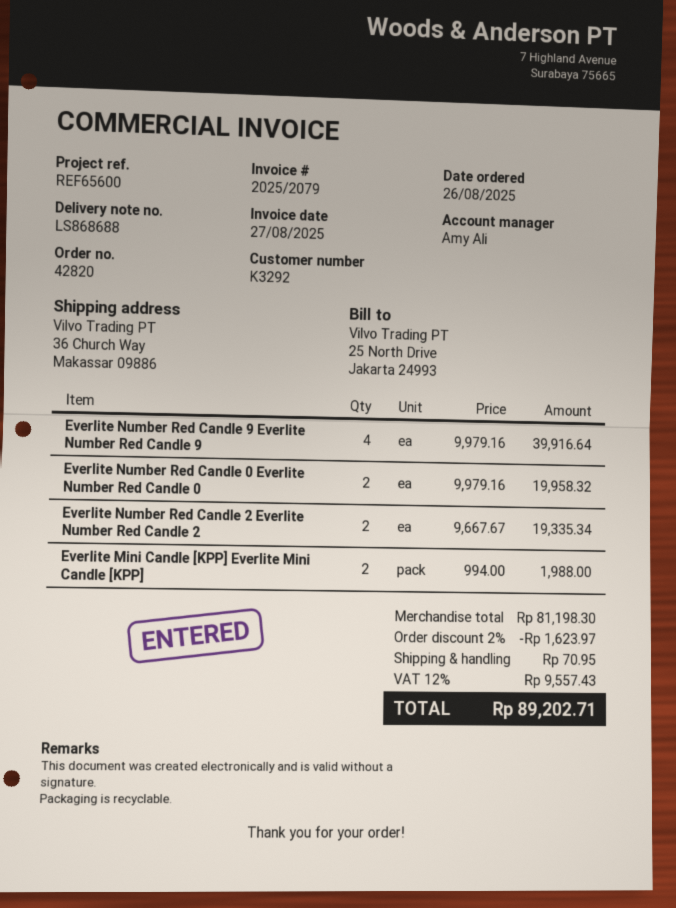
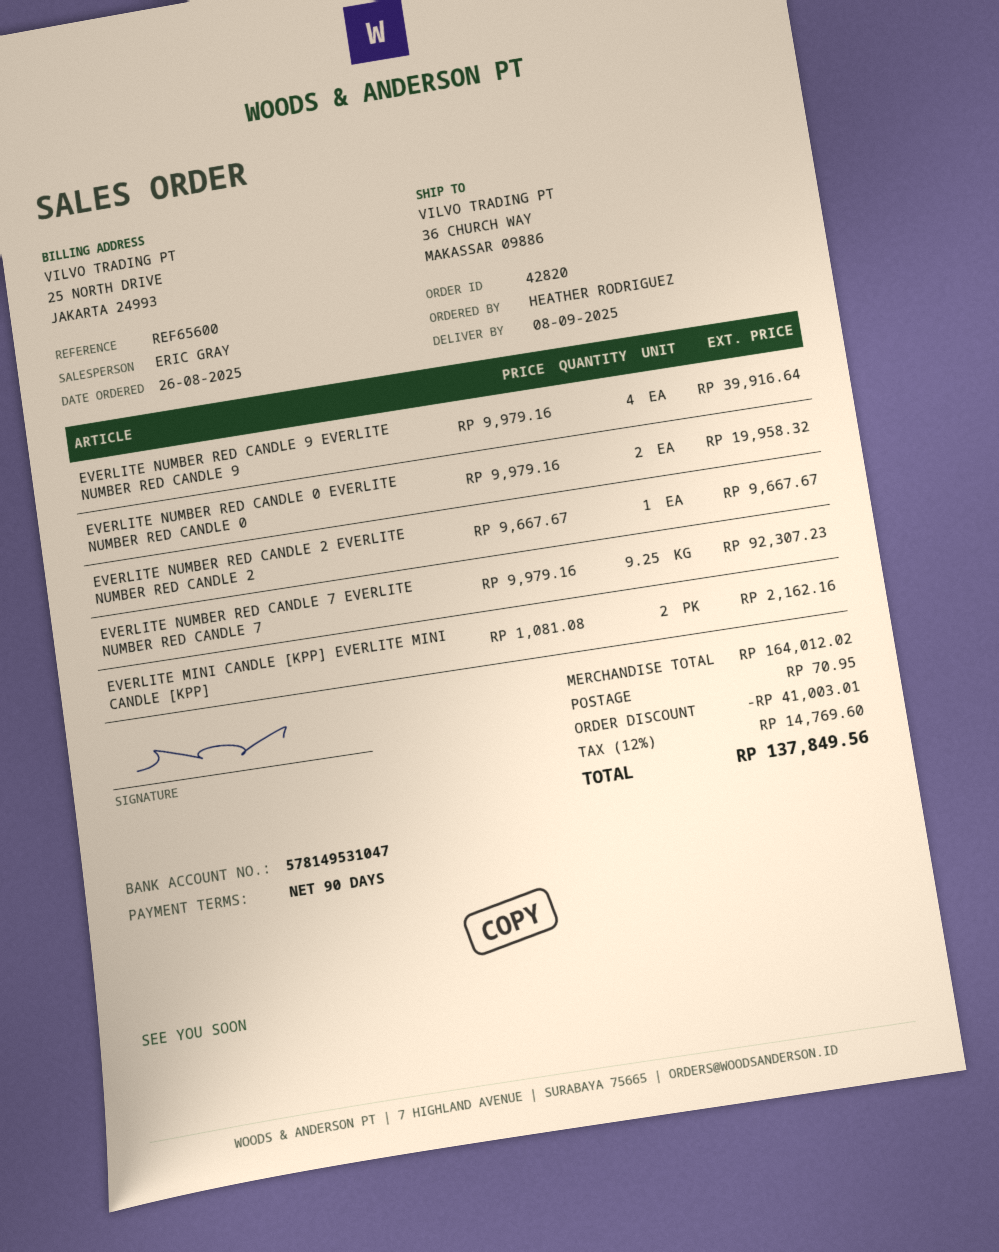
sales rep: Amy Ali -> ERIC GRAY
Everlite Number Red Candle 2 Everlite Number Red Candle 2: 2 x 9667.67 = 19335.34 -> 1 x 9667.67 = 9667.67
Everlite Mini Candle [KPP] Everlite Mini Candle [KPP]: 2 x 994.00 = 1988.00 -> 2 x 1081.08 = 2162.16
EVERLITE NUMBER RED CANDLE 7 EVERLITE NUMBER RED CANDLE 7: none -> 9.25 x 9979.16 = 92307.23
subtotal: 81198.30 -> 164012.02
discount: 1623.97 -> 41003.01
tax: 12% = 9557.43 -> 12% = 14769.60
total: 89202.71 -> 137849.56

